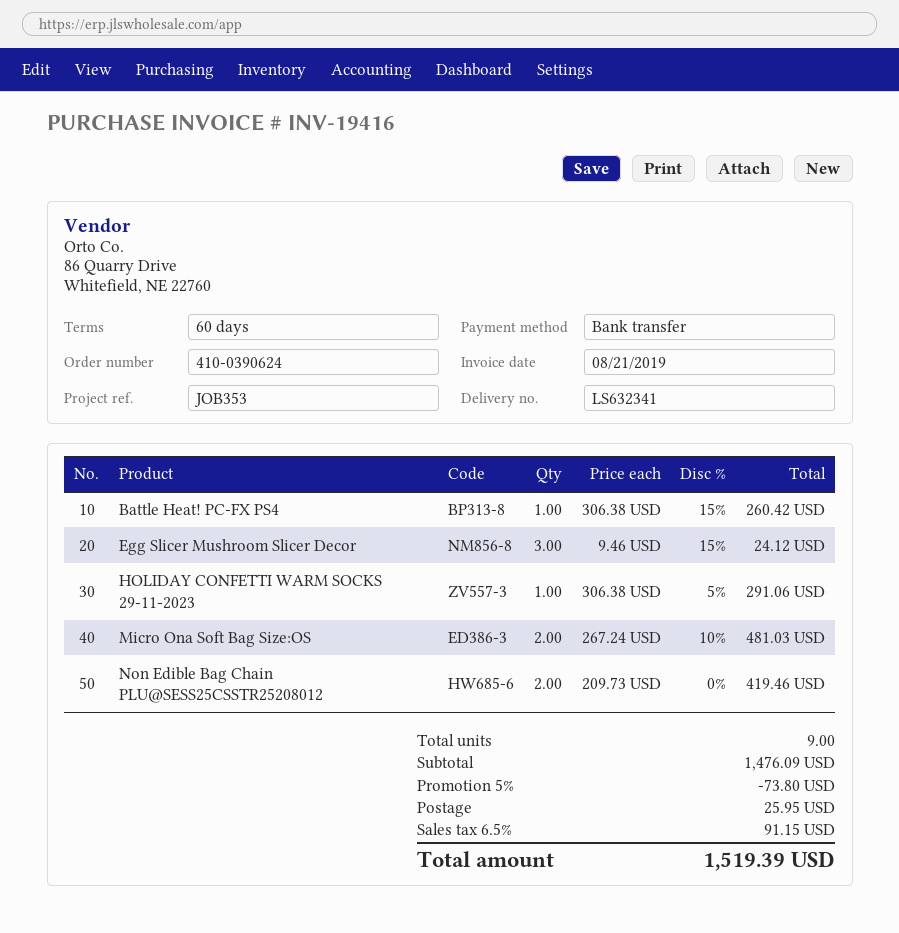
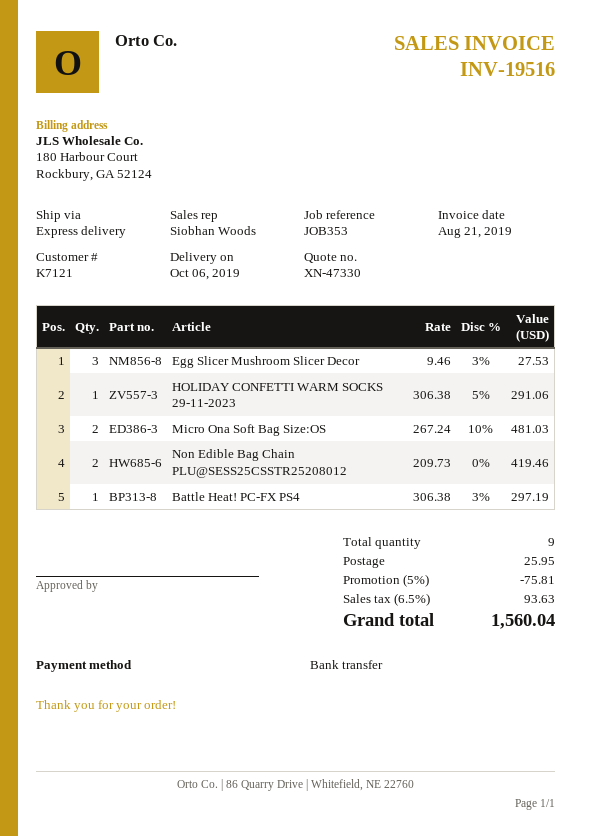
invoice number: INV-19416 -> INV-19516
Battle Heat! PC-FX PS4: 1 x 306.38 - 15% = 260.42 -> 1 x 306.38 - 3% = 297.19
Egg Slicer Mushroom Slicer Decor: 3 x 9.46 - 15% = 24.12 -> 3 x 9.46 - 3% = 27.53
discount: 5% = 73.80 -> 5% = 75.81
tax: 6.5% = 91.15 -> 6.5% = 93.63
total: 1519.39 -> 1560.04

